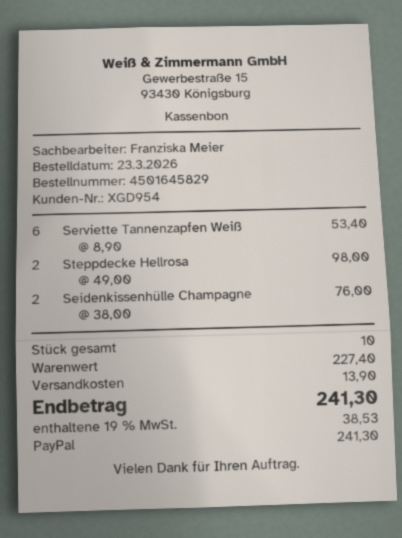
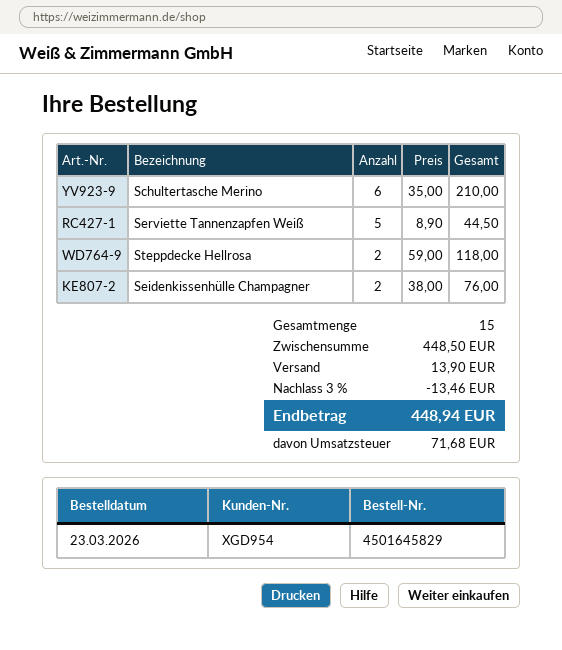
Serviette Tannenzapfen Weiß: 6 x 8.90 = 53.40 -> 5 x 8.90 = 44.50
Steppdecke Hellrosa: 2 x 49.00 = 98.00 -> 2 x 59.00 = 118.00
Schultertasche Merino: none -> 6 x 35.00 = 210.00
total quantity: 10 -> 15
subtotal: 227.40 -> 448.50
discount: none -> 3% = 13.46
tax: 38.53 -> 71.68
total: 241.30 -> 448.94

